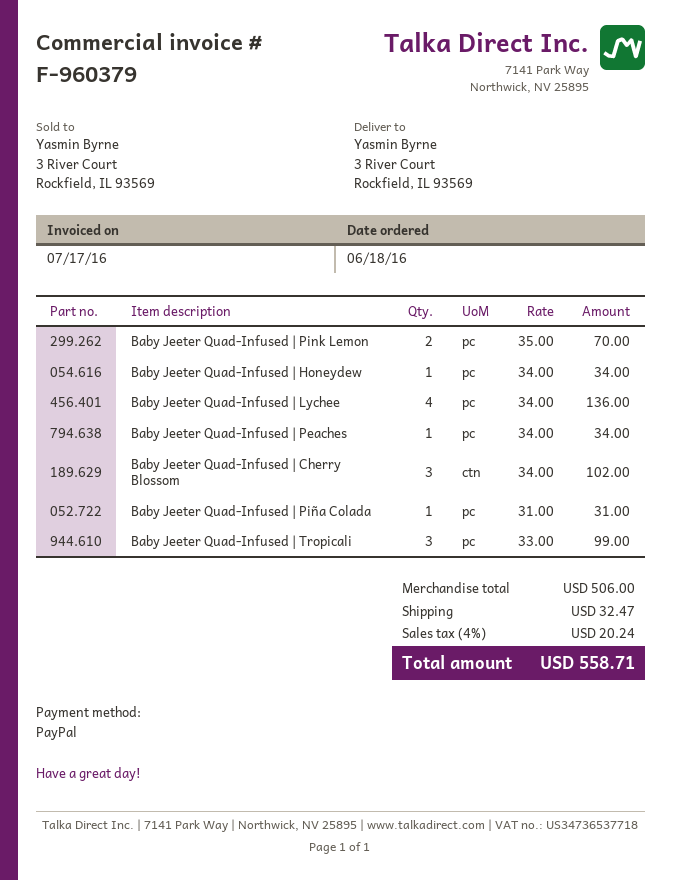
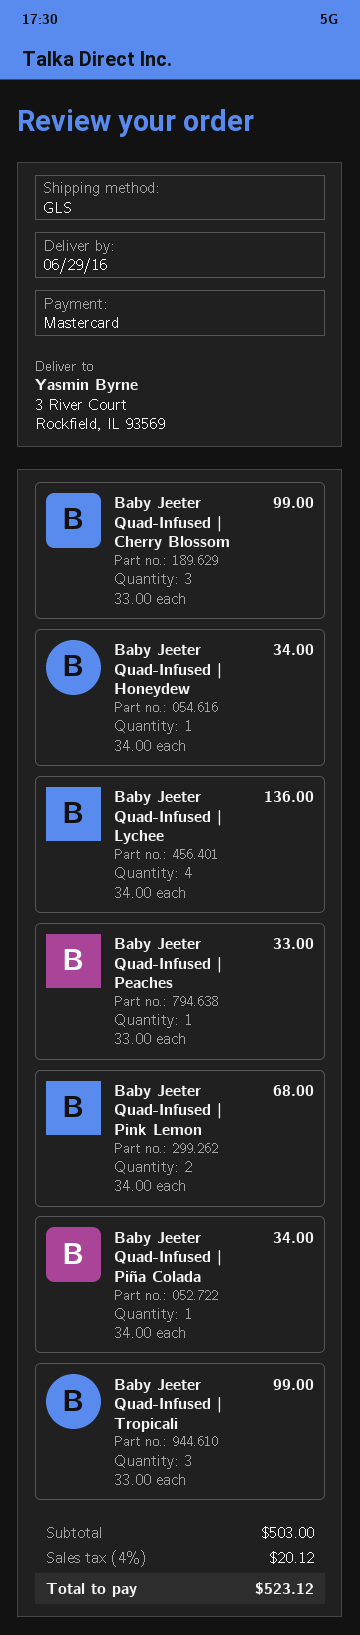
payment method: PayPal -> Mastercard
Baby Jeeter Quad-Infused | Pink Lemon: 2 x 35.00 = 70.00 -> 2 x 34.00 = 68.00
Baby Jeeter Quad-Infused | Peaches: 1 x 34.00 = 34.00 -> 1 x 33.00 = 33.00
Baby Jeeter Quad-Infused | Cherry Blossom: 3 x 34.00 = 102.00 -> 3 x 33.00 = 99.00
Baby Jeeter Quad-Infused | Piña Colada: 1 x 31.00 = 31.00 -> 1 x 34.00 = 34.00
subtotal: 506.00 -> 503.00
shipping: 32.47 -> none
tax: 4% = 20.24 -> 4% = 20.12
total: 558.71 -> 523.12

